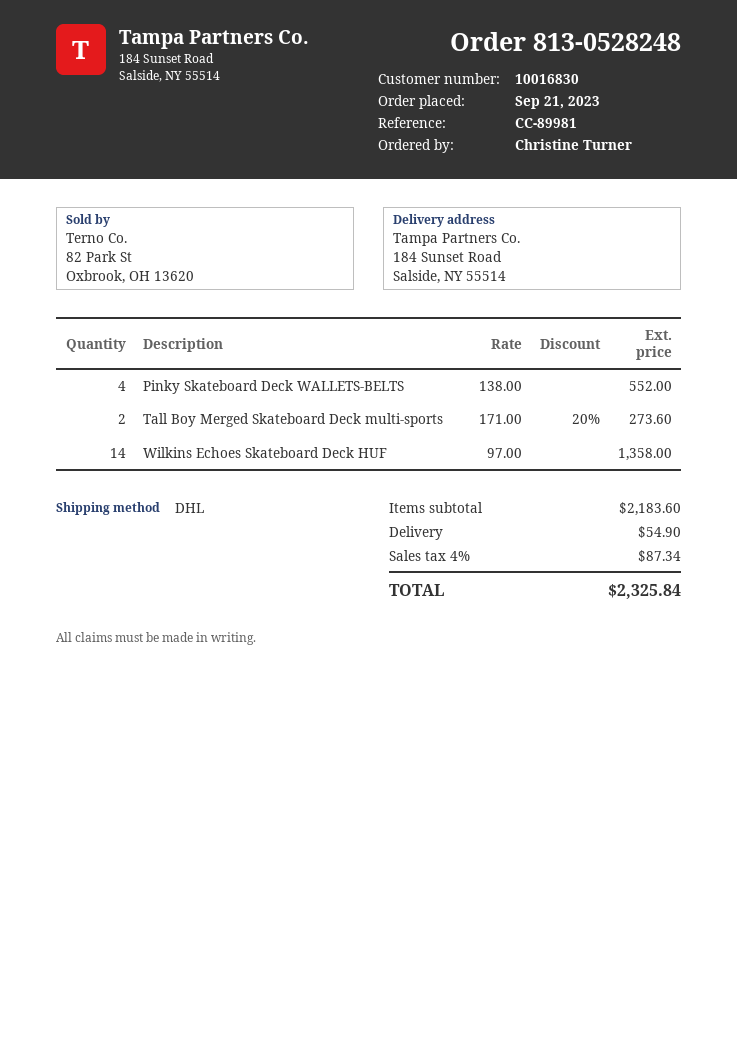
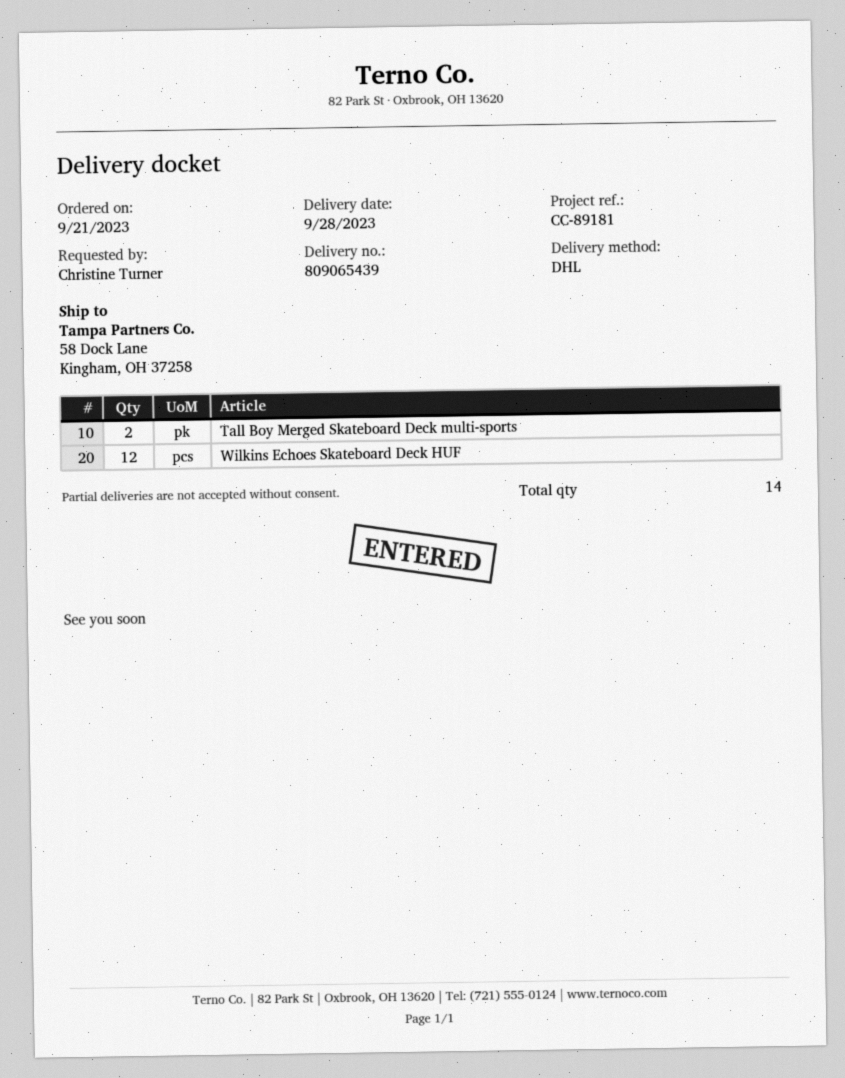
reference: CC-89981 -> CC-89181
ship to: 184 Sunset Road, Salside, NY 55514 -> 58 Dock Lane, Kingham, OH 37258
Pinky Skateboard Deck WALLETS-BELTS: 4 -> none
Wilkins Echoes Skateboard Deck HUF: 14 -> 12

